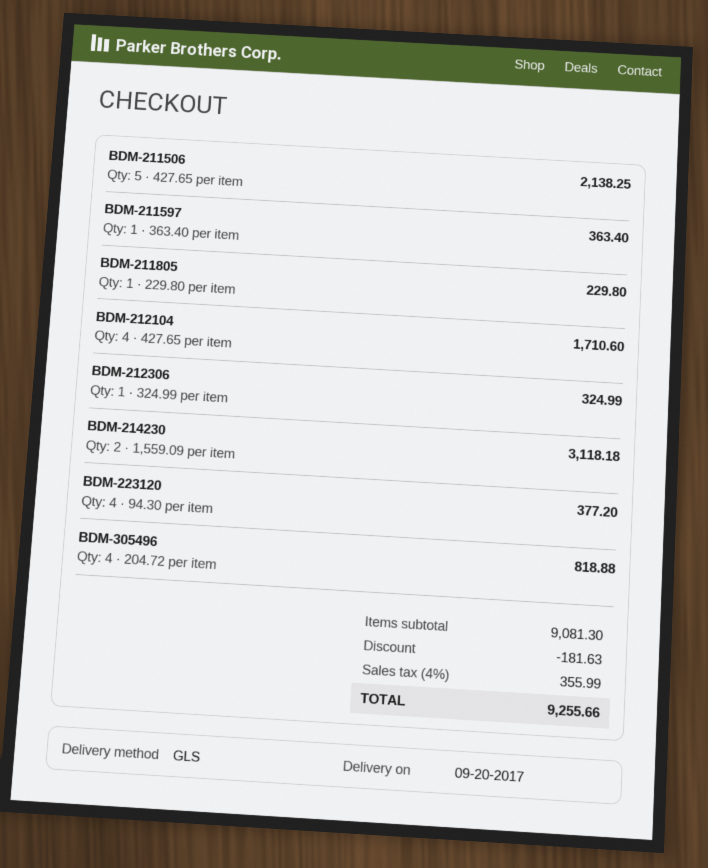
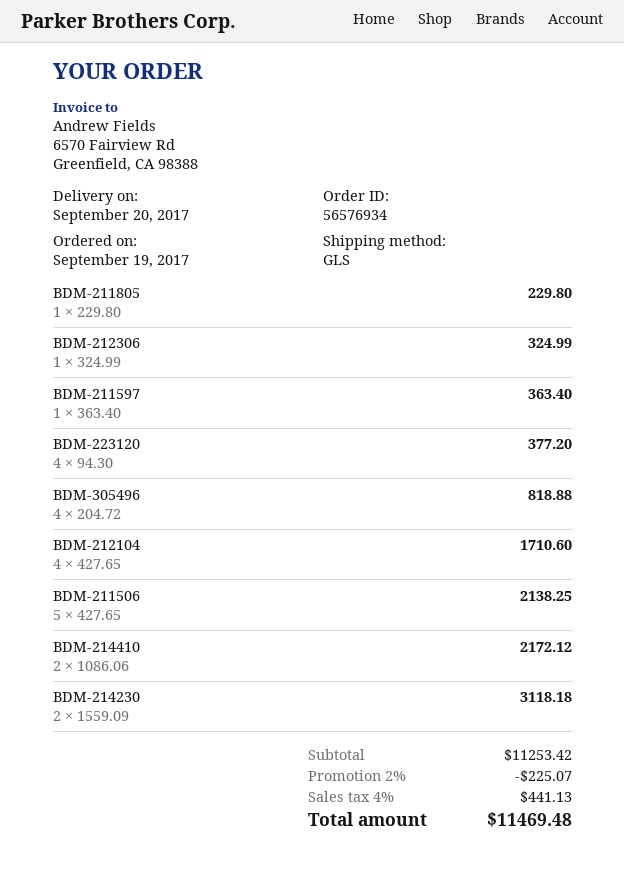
BDM-214410: none -> 2 x 1086.06 = 2172.12
subtotal: 9081.30 -> 11253.42
discount: 181.63 -> 225.07
tax: 4% = 355.99 -> 4% = 441.13
total: 9255.66 -> 11469.48

